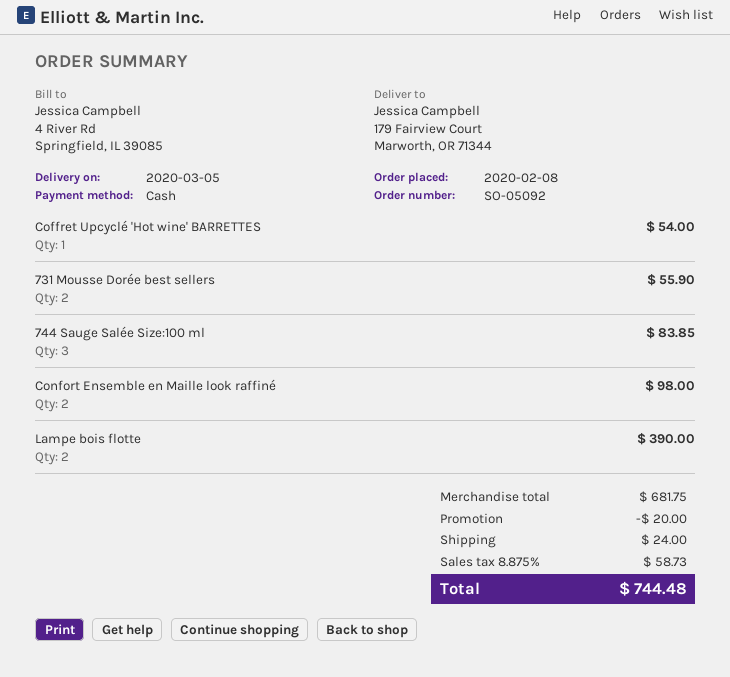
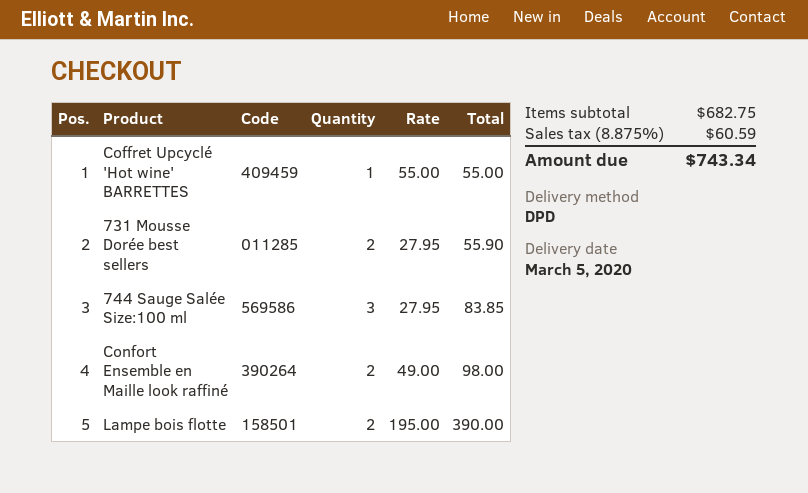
Coffret Upcyclé 'Hot wine' BARRETTES: 1 for 54.00 -> 1 for 55.00
subtotal: 681.75 -> 682.75
discount: 20.00 -> none
shipping: 24.00 -> none
tax: 8.875% = 58.73 -> 8.875% = 60.59
total: 744.48 -> 743.34

